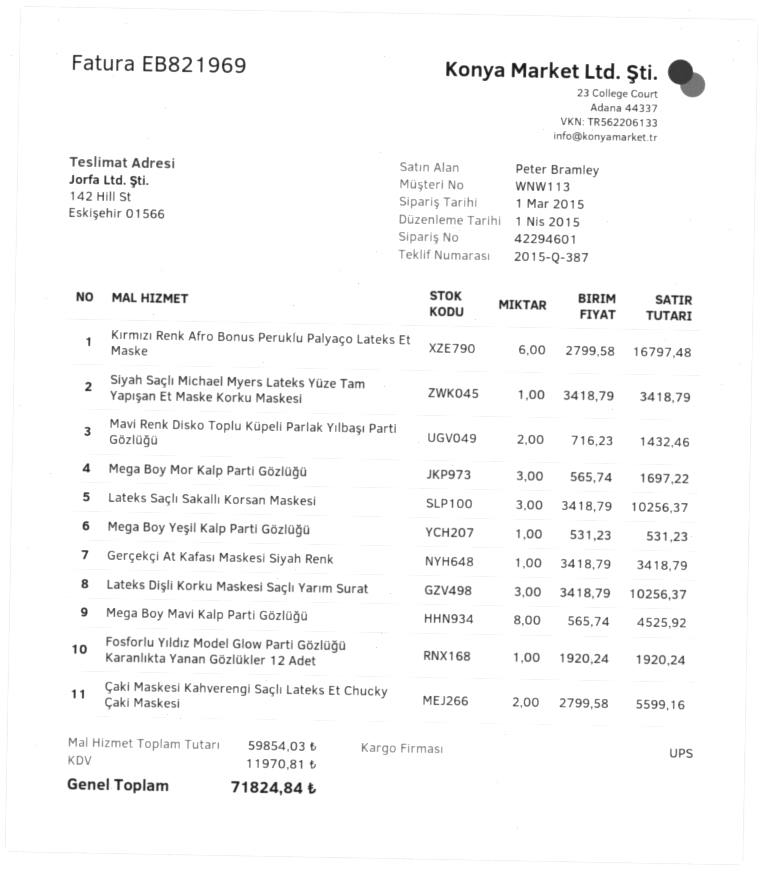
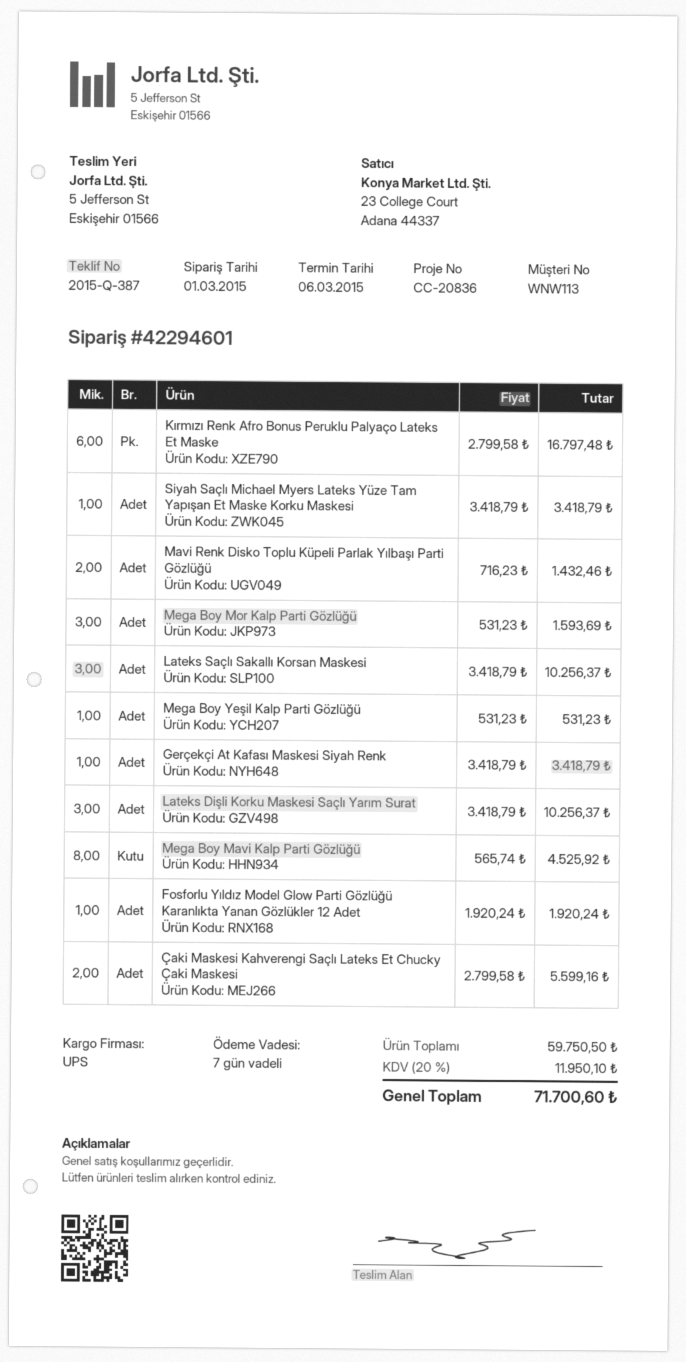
ship to: 142 Hill St, Eskişehir 01566 -> 5 Jefferson St, Eskişehir 01566
Mega Boy Mor Kalp Parti Gözlüğü: 3 x 565.74 = 1697.22 -> 3 x 531.23 = 1593.69
subtotal: 59854.03 -> 59750.50
tax: 11970.81 -> 11950.10
total: 71824.84 -> 71700.60

